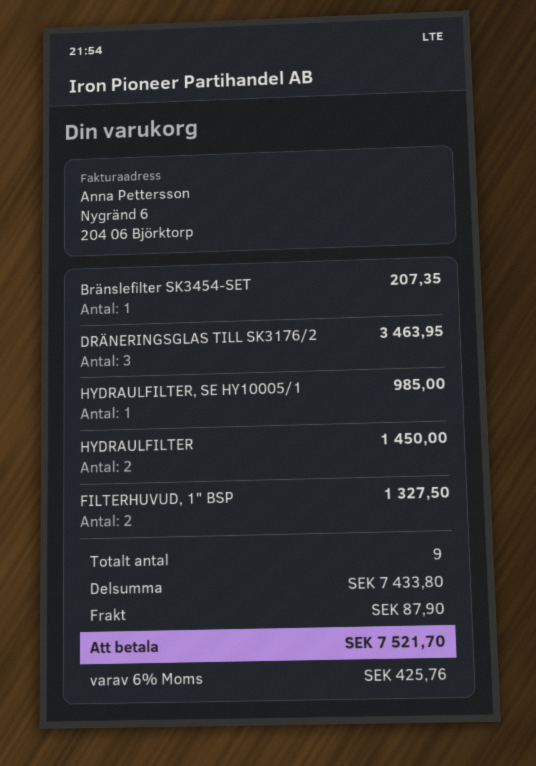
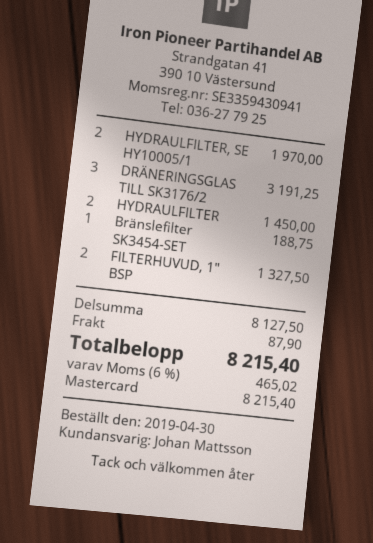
Bränslefilter SK3454-SET: 1 for 207.35 -> 1 for 188.75
DRÄNERINGSGLAS TILL SK3176/2: 3 for 3463.95 -> 3 for 3191.25
HYDRAULFILTER, SE HY10005/1: 1 for 985.00 -> 2 for 1970.00
subtotal: 7433.80 -> 8127.50
tax: 6% = 425.76 -> 6% = 465.02
total: 7521.70 -> 8215.40

